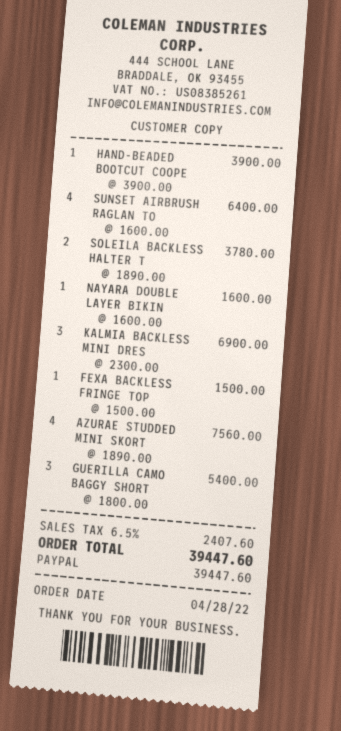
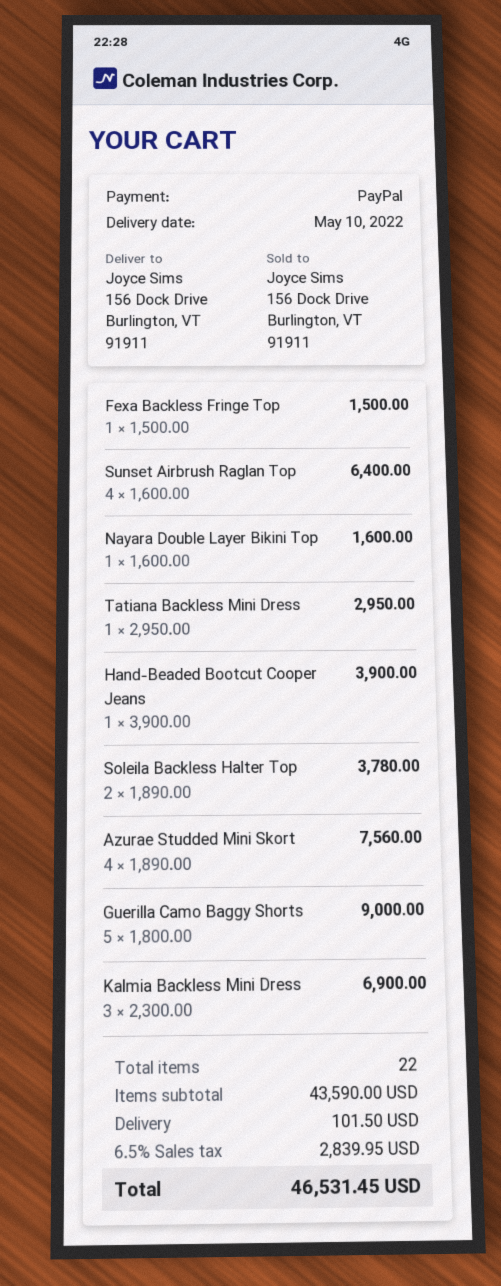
GUERILLA CAMO BAGGY SHORT: 3 x 1800.00 = 5400.00 -> 5 x 1800.00 = 9000.00
Tatiana Backless Mini Dress: none -> 1 x 2950.00 = 2950.00
shipping: none -> 101.50
tax: 6.5% = 2407.60 -> 6.5% = 2839.95
total: 39447.60 -> 46531.45

